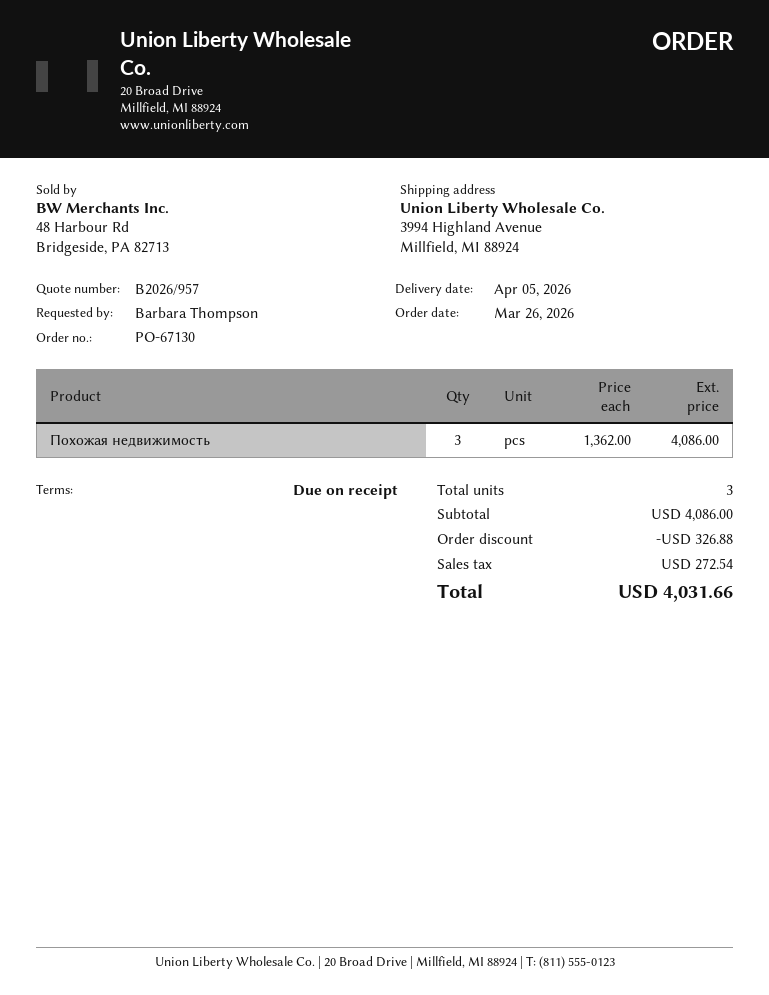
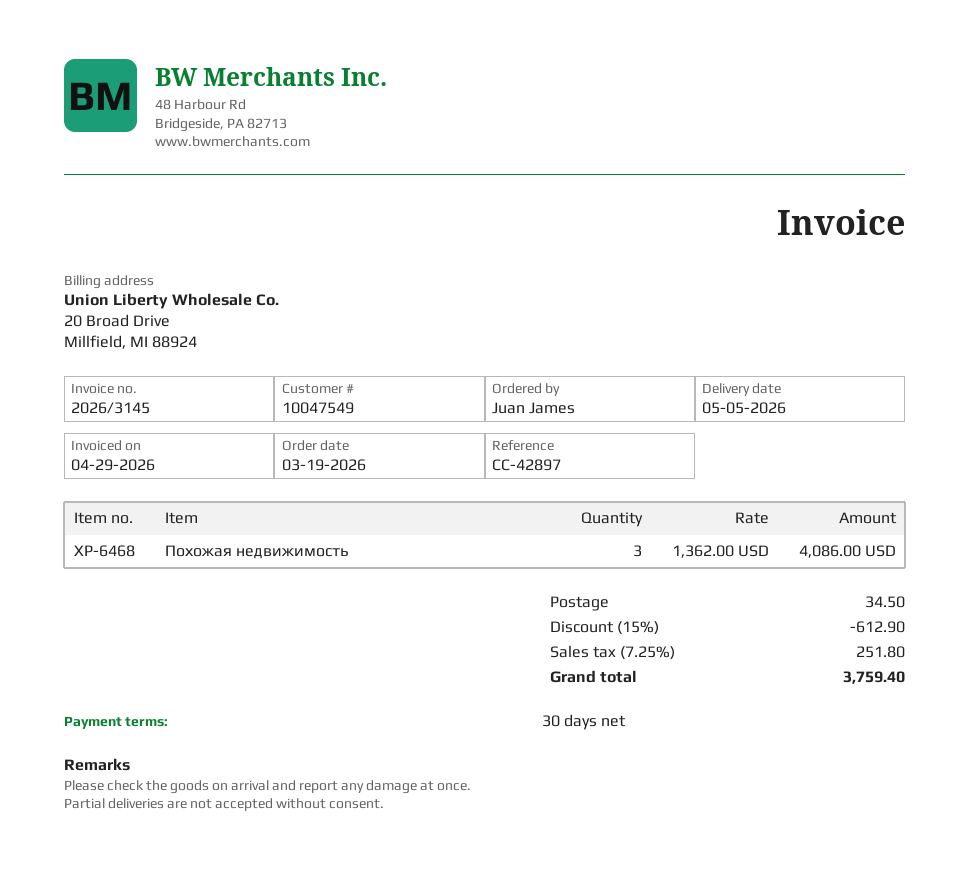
order date: 2026-03-26 -> 2026-03-19
delivery date: 2026-04-05 -> 2026-05-05
payment terms: on receipt -> 30 days
ordered by: Barbara Thompson -> Juan James
discount: 326.88 -> 612.90
shipping: none -> 34.50
tax: 272.54 -> 251.80
total: 4031.66 -> 3759.40

